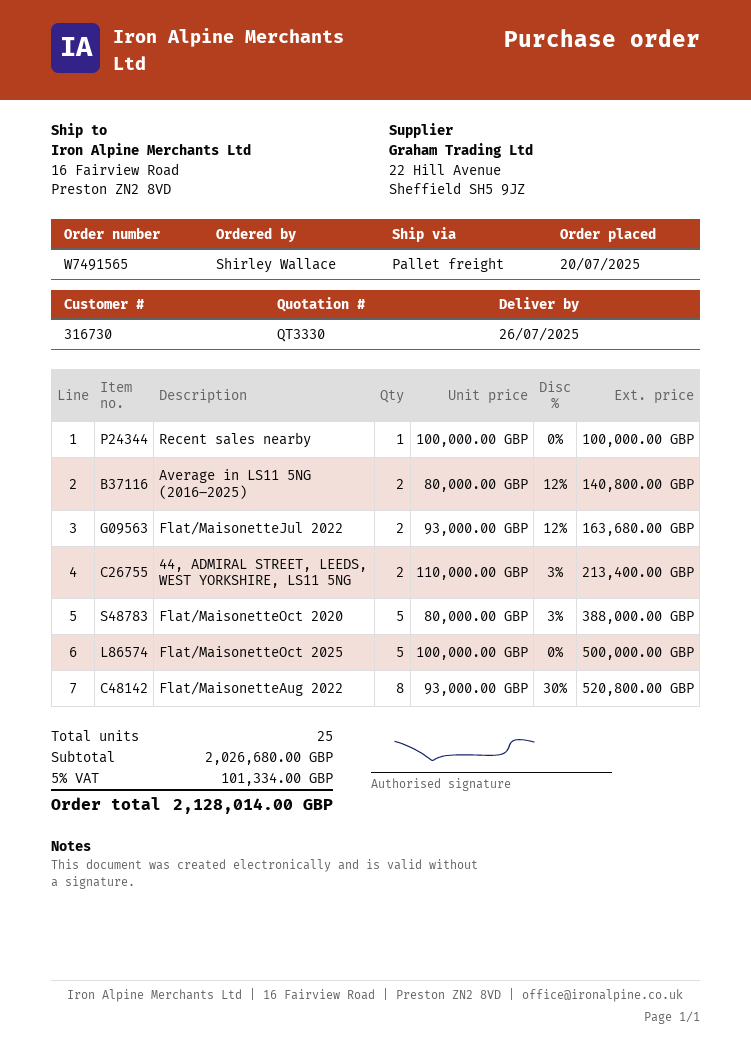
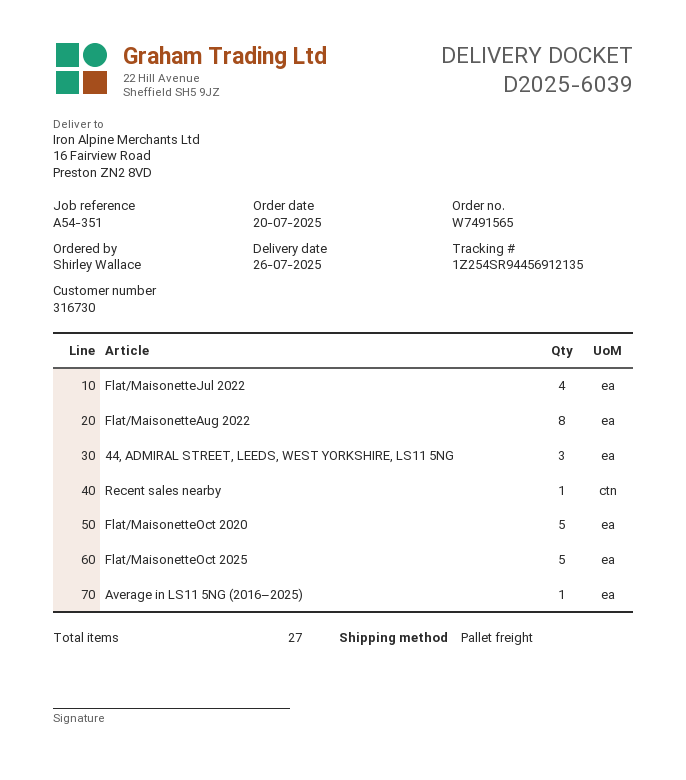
Average in LS11 5NG (2016–2025): 2 -> 1
Flat/MaisonetteJul 2022: 2 -> 4
44, ADMIRAL STREET, LEEDS, WEST YORKSHIRE, LS11 5NG: 2 -> 3
total quantity: 25 -> 27

